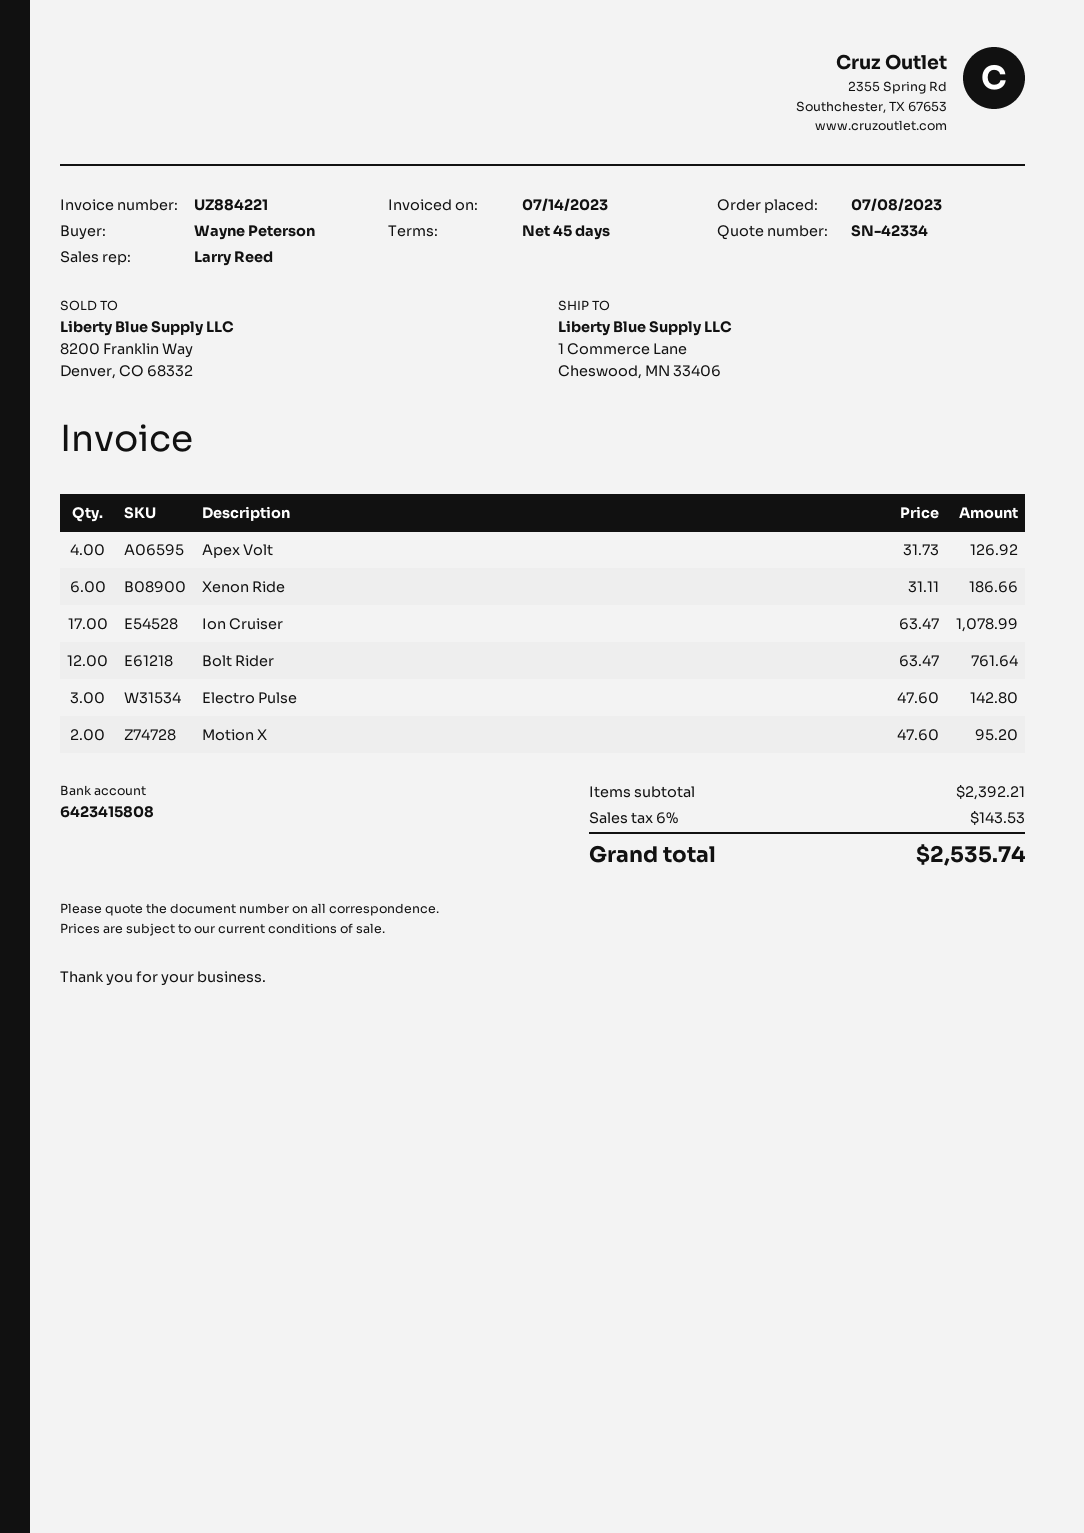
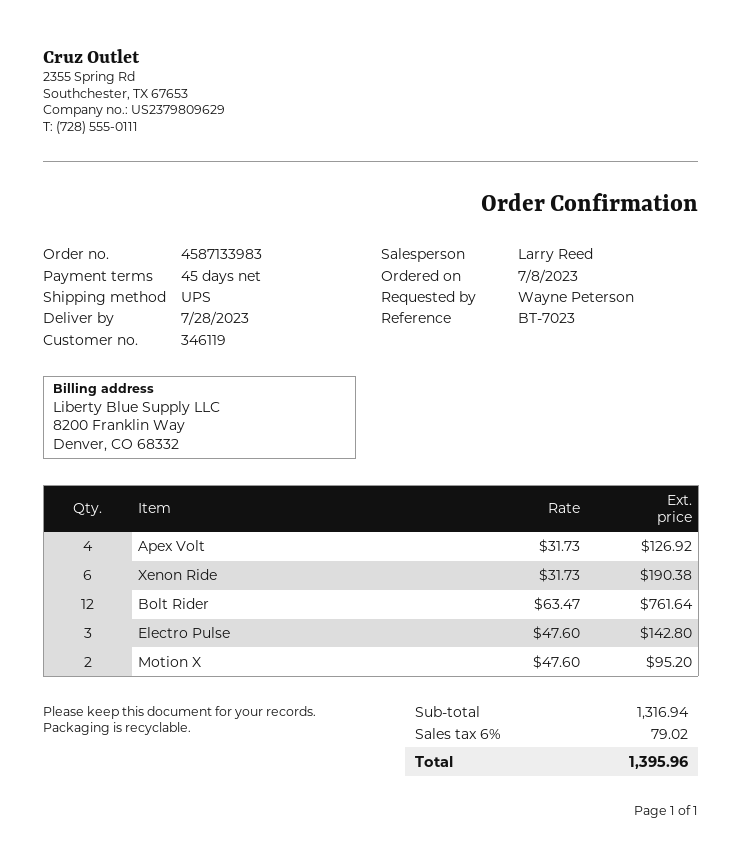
Xenon Ride: 6 x 31.11 = 186.66 -> 6 x 31.73 = 190.38
Ion Cruiser: 17 x 63.47 = 1078.99 -> none
subtotal: 2392.21 -> 1316.94
tax: 6% = 143.53 -> 6% = 79.02
total: 2535.74 -> 1395.96

